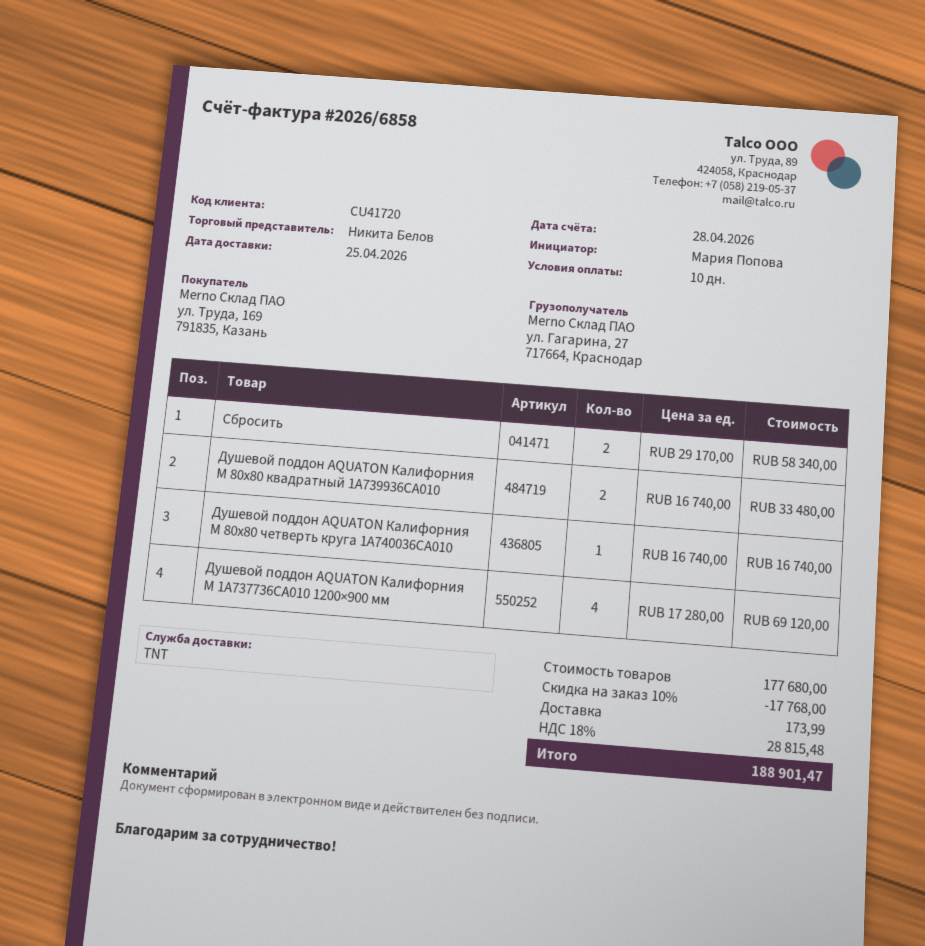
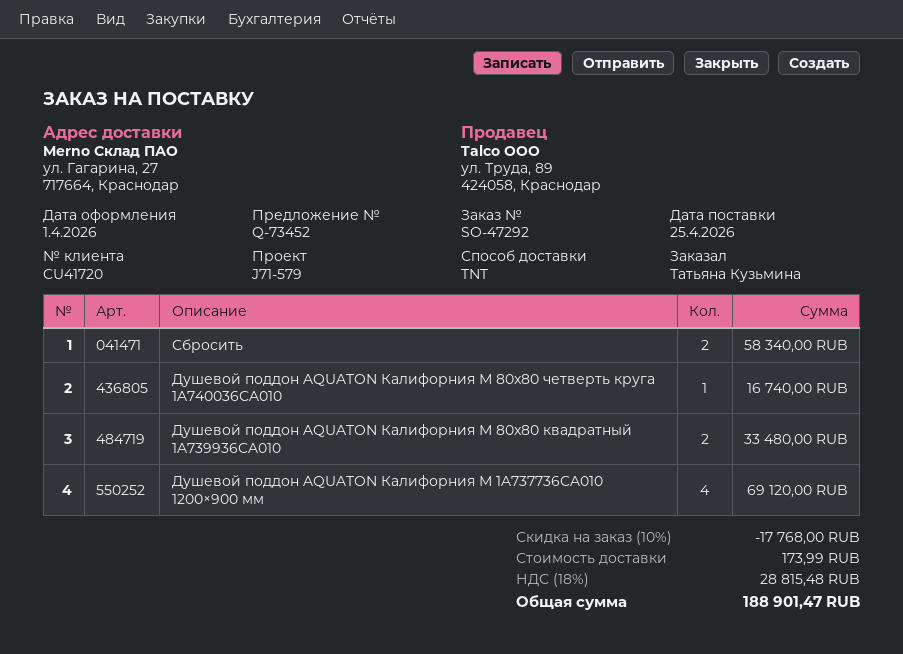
ordered by: Мария Попова -> Татьяна Кузьмина

